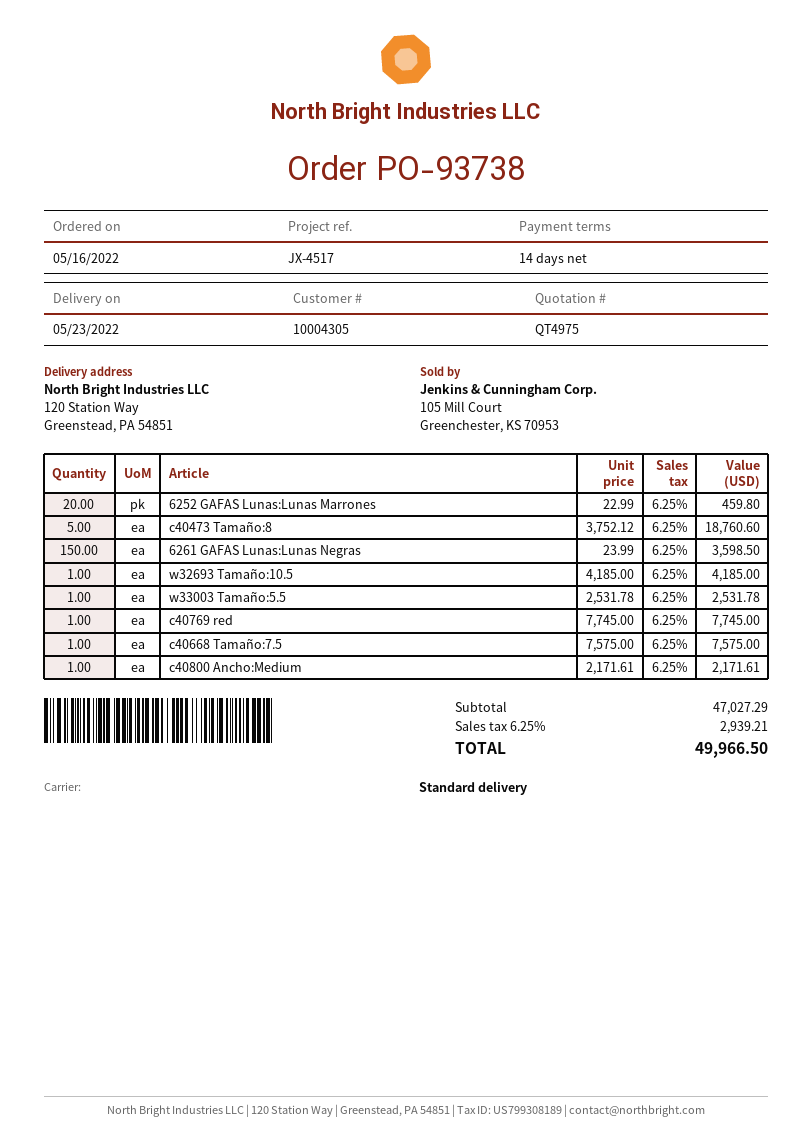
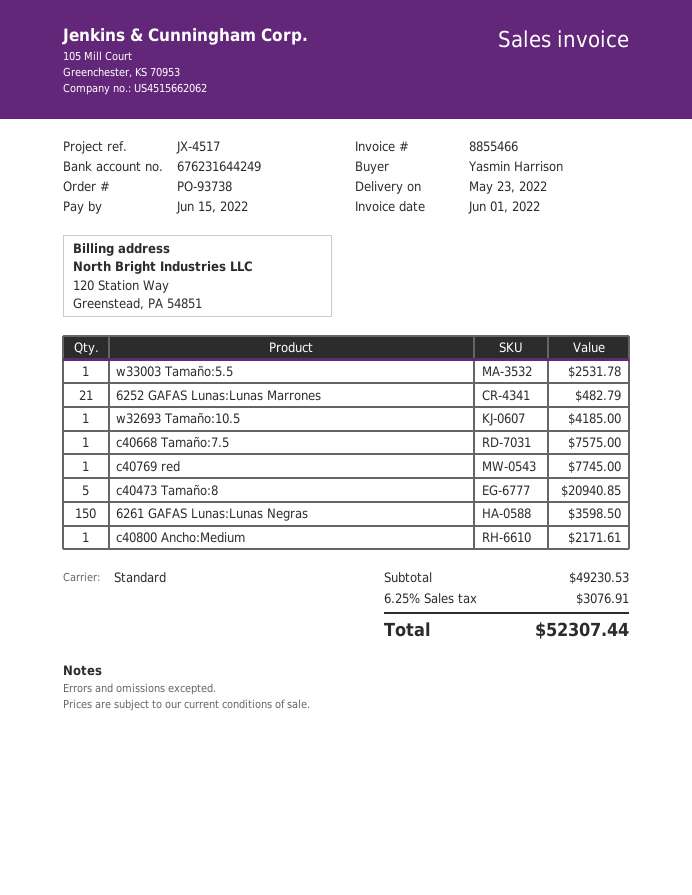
6252 GAFAS Lunas:Lunas Marrones: 20 for 459.80 -> 21 for 482.79
c40473 Tamaño:8: 5 for 18760.60 -> 5 for 20940.85
subtotal: 47027.29 -> 49230.53
tax: 6.25% = 2939.21 -> 6.25% = 3076.91
total: 49966.50 -> 52307.44

